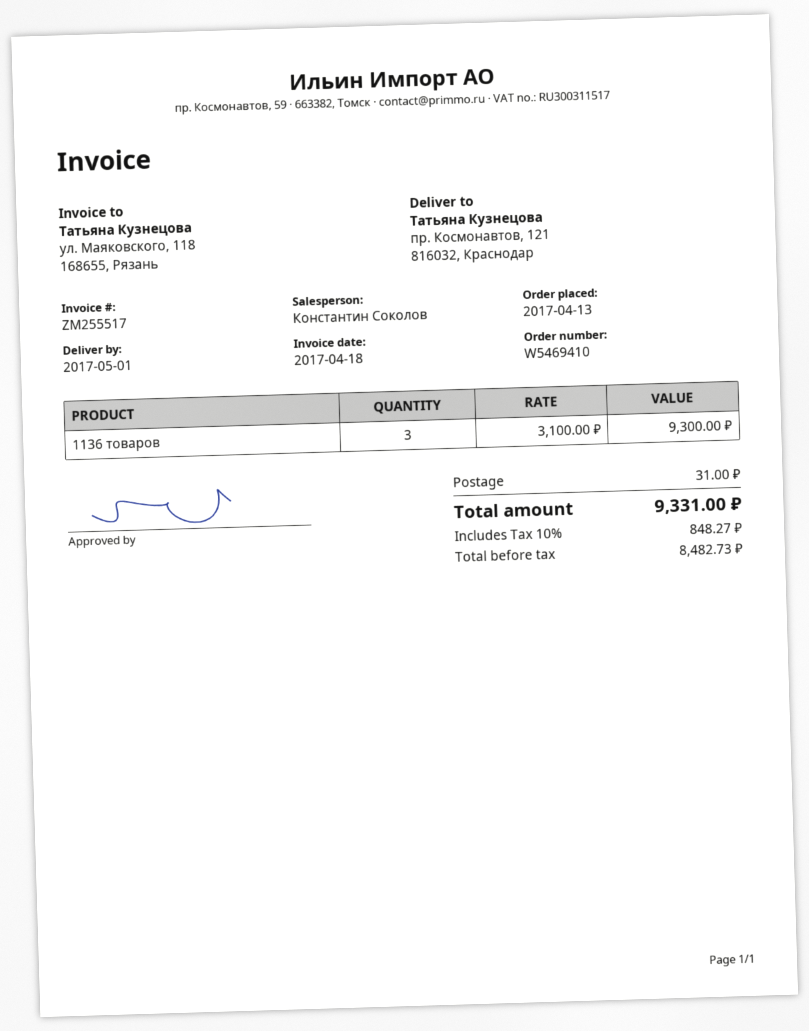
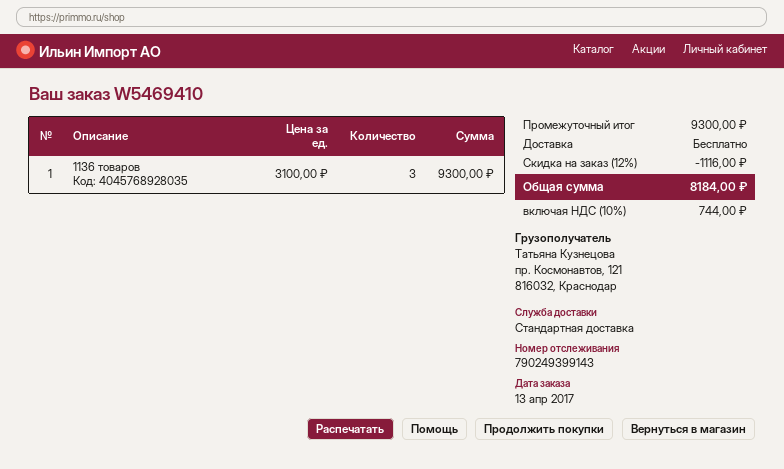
discount: none -> 12% = 1116.00
shipping: 31.00 -> 0.00
tax: 10% = 848.27 -> 10% = 744.00
total: 9331.00 -> 8184.00

